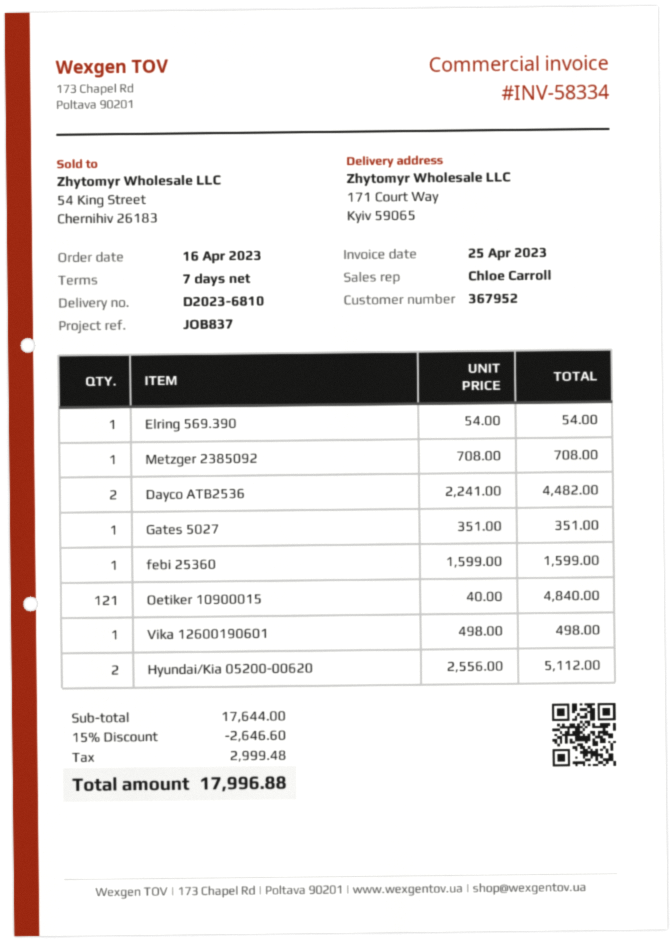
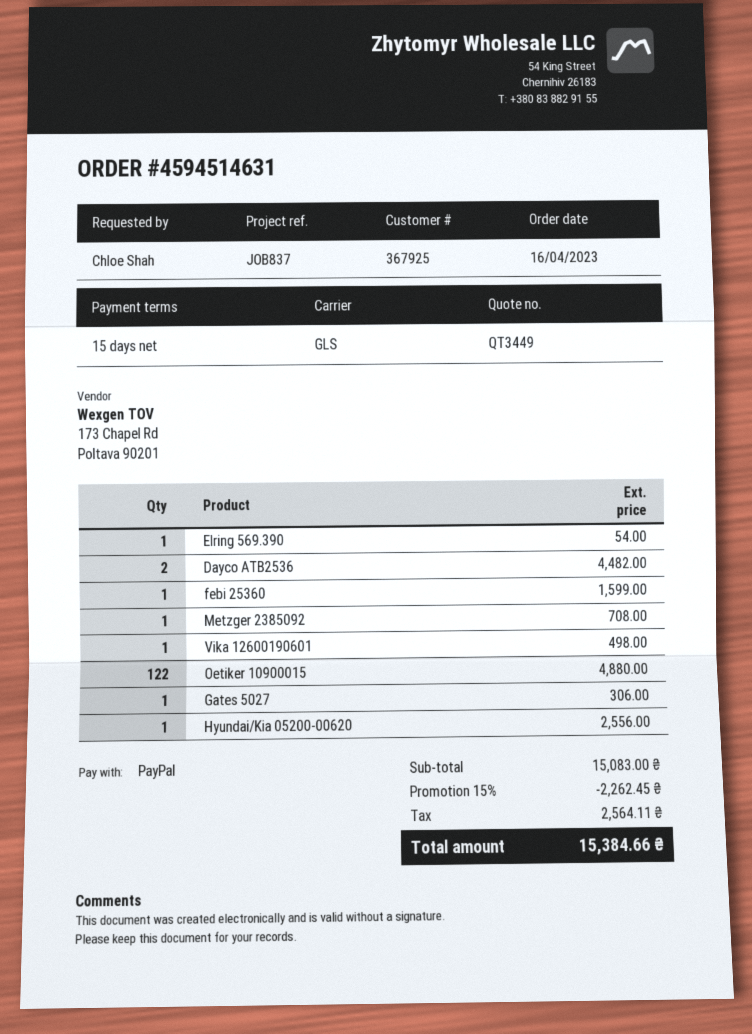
payment terms: 7 days -> 15 days
customer number: 367952 -> 367925
Gates 5027: 1 for 351.00 -> 1 for 306.00
Oetiker 10900015: 121 for 4840.00 -> 122 for 4880.00
Hyundai/Kia 05200-00620: 2 for 5112.00 -> 1 for 2556.00
subtotal: 17644.00 -> 15083.00
discount: 15% = 2646.60 -> 15% = 2262.45
tax: 2999.48 -> 2564.11
total: 17996.88 -> 15384.66

